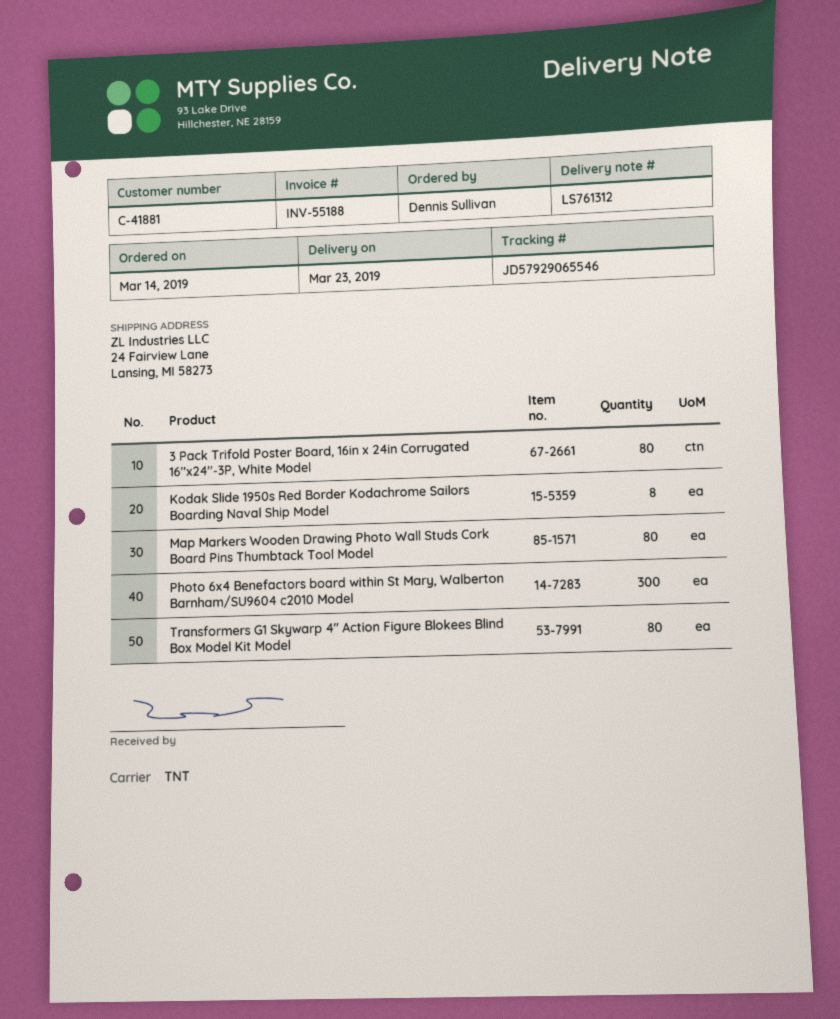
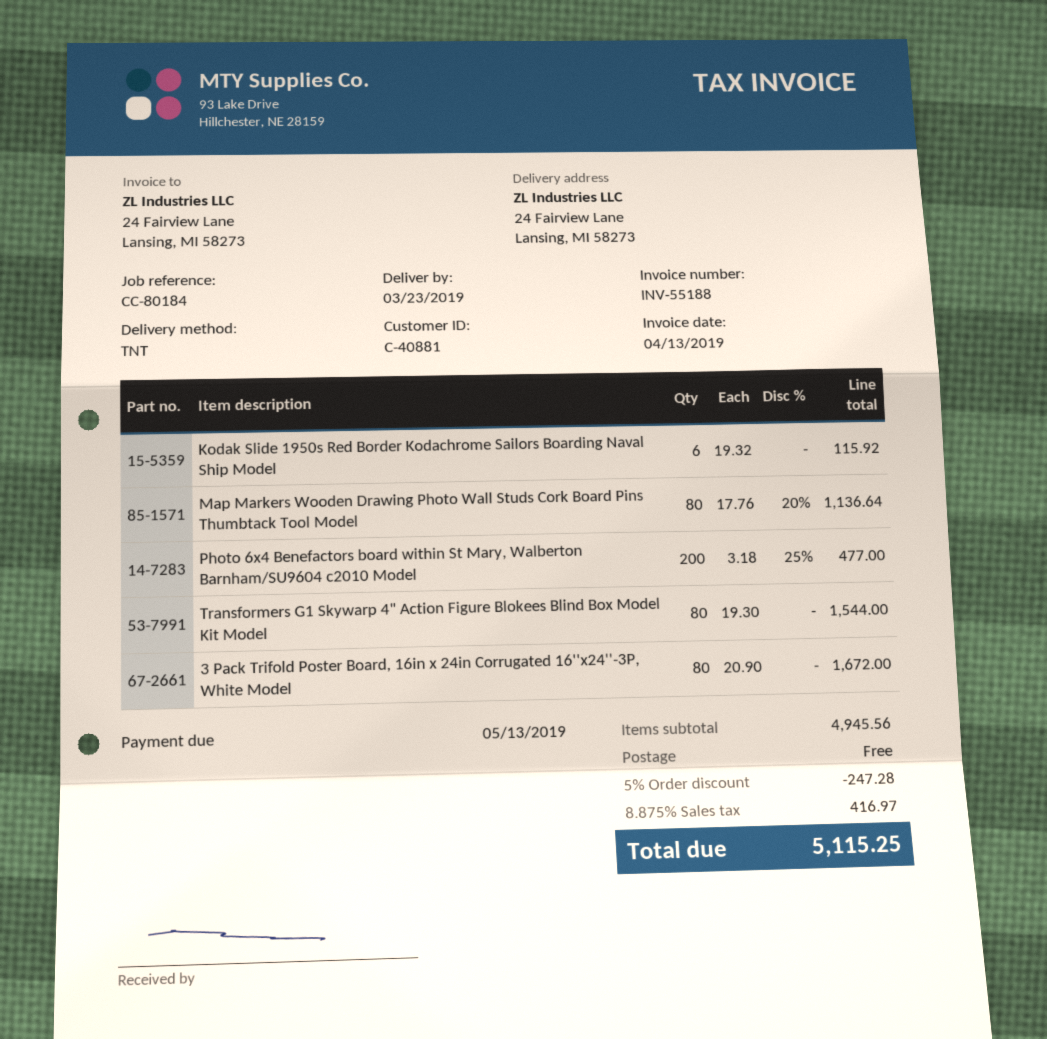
customer number: C-41881 -> C-40881
Kodak Slide 1950s Red Border Kodachrome Sailors Boarding Naval Ship Model: 8 -> 6
Photo 6x4 Benefactors board within St Mary, Walberton Barnham/SU9604 c2010 Model: 300 -> 200

